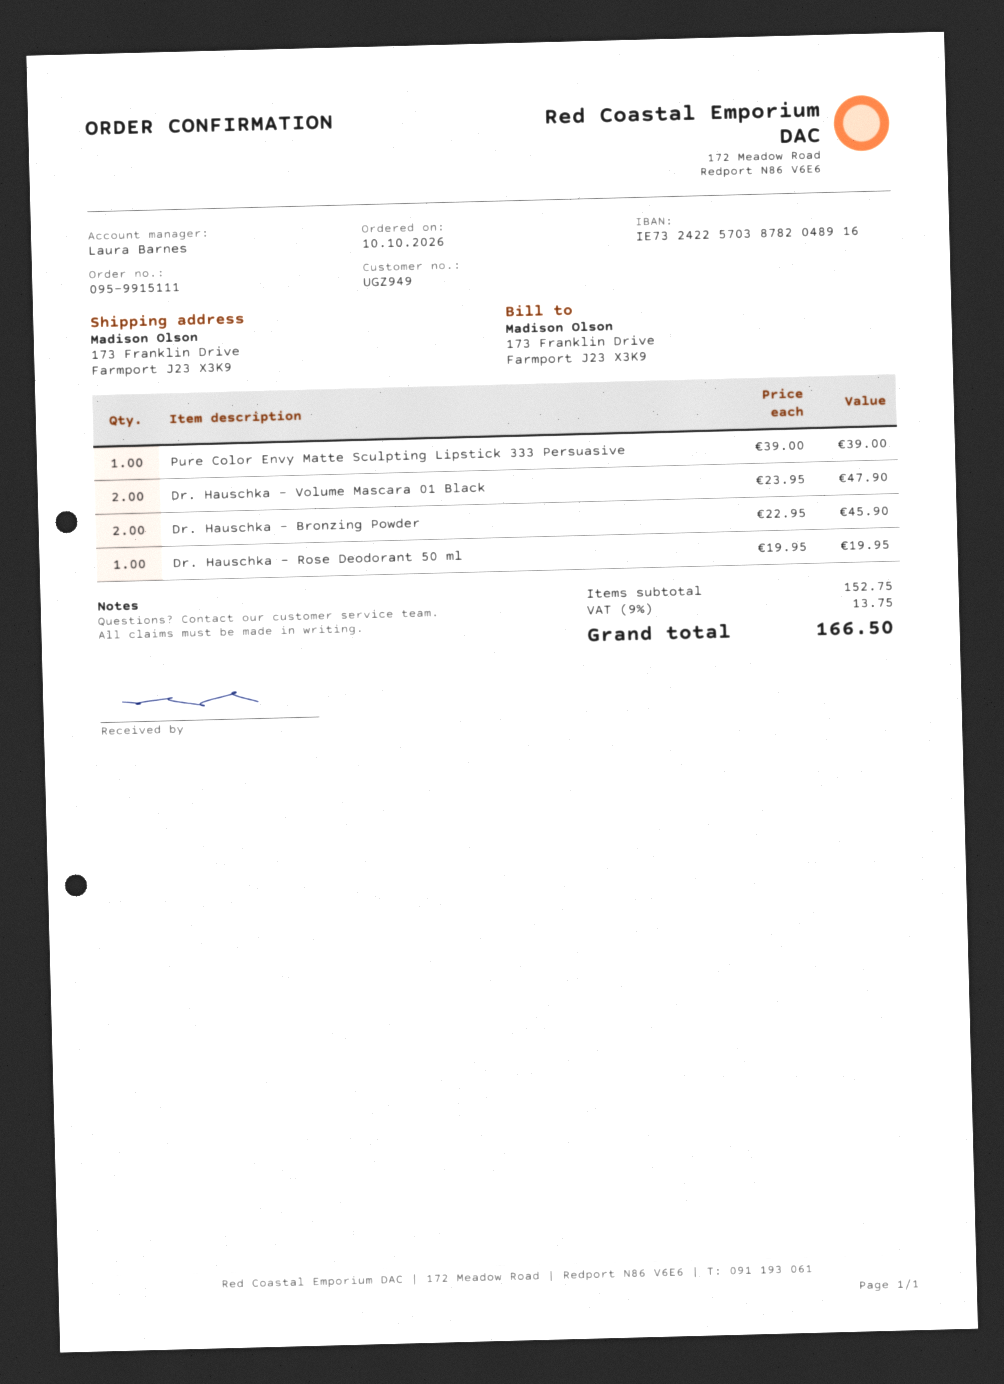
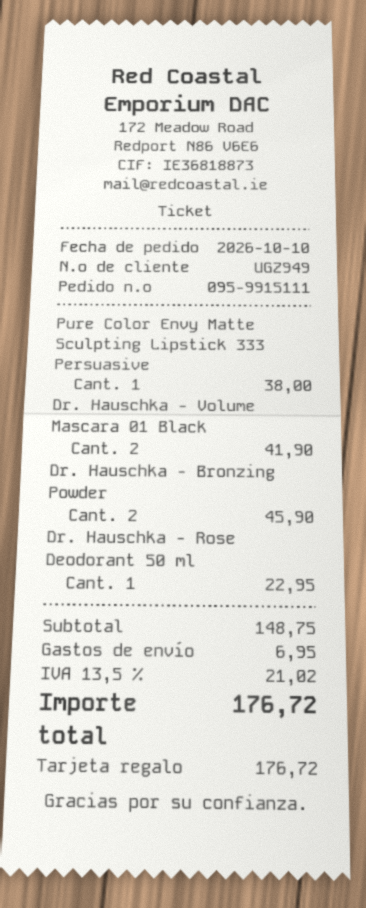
Pure Color Envy Matte Sculpting Lipstick 333 Persuasive: 1 for 39.00 -> 1 for 38.00
Dr. Hauschka - Volume Mascara 01 Black: 2 for 47.90 -> 2 for 41.90
Dr. Hauschka - Rose Deodorant 50 ml: 1 for 19.95 -> 1 for 22.95
subtotal: 152.75 -> 148.75
shipping: none -> 6.95
tax: 9% = 13.75 -> 13.5% = 21.02
total: 166.50 -> 176.72

